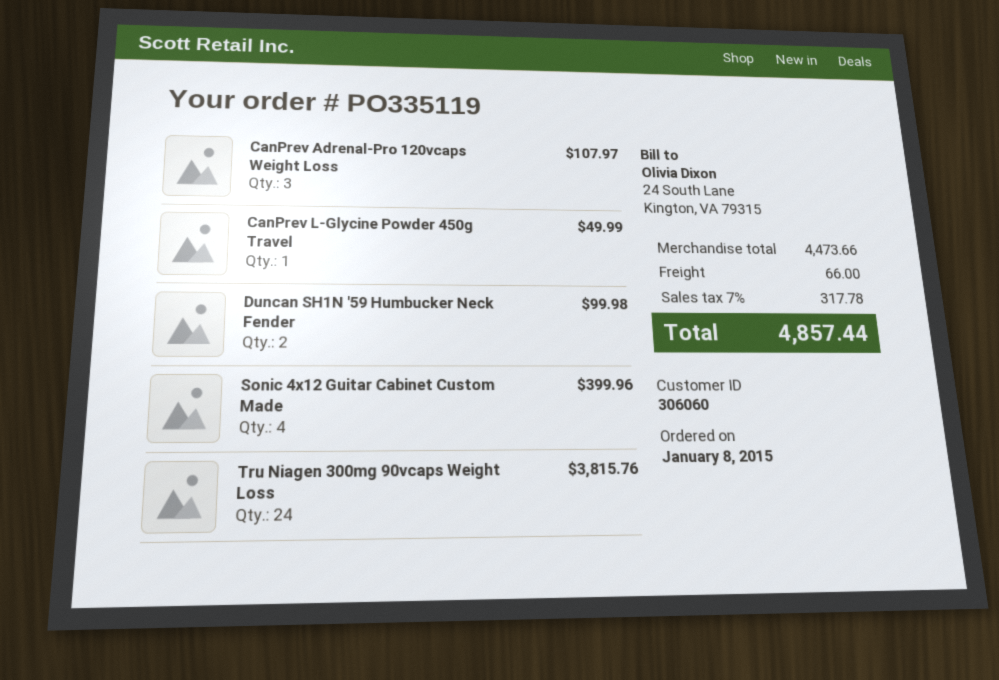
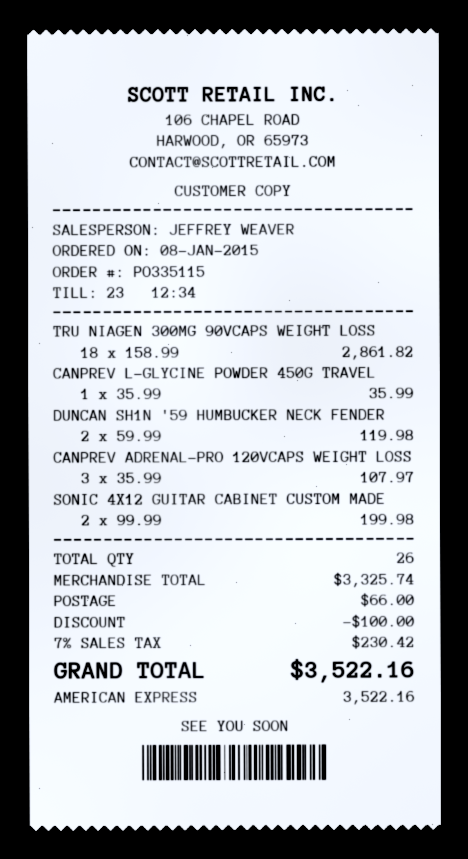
order number: PO335119 -> PO335115
CanPrev L-Glycine Powder 450g Travel: 1 for 49.99 -> 1 for 35.99
Duncan SH1N '59 Humbucker Neck Fender: 2 for 99.98 -> 2 for 119.98
Sonic 4x12 Guitar Cabinet Custom Made: 4 for 399.96 -> 2 for 199.98
Tru Niagen 300mg 90vcaps Weight Loss: 24 for 3815.76 -> 18 for 2861.82
subtotal: 4473.66 -> 3325.74
discount: none -> 100.00
tax: 7% = 317.78 -> 7% = 230.42
total: 4857.44 -> 3522.16

